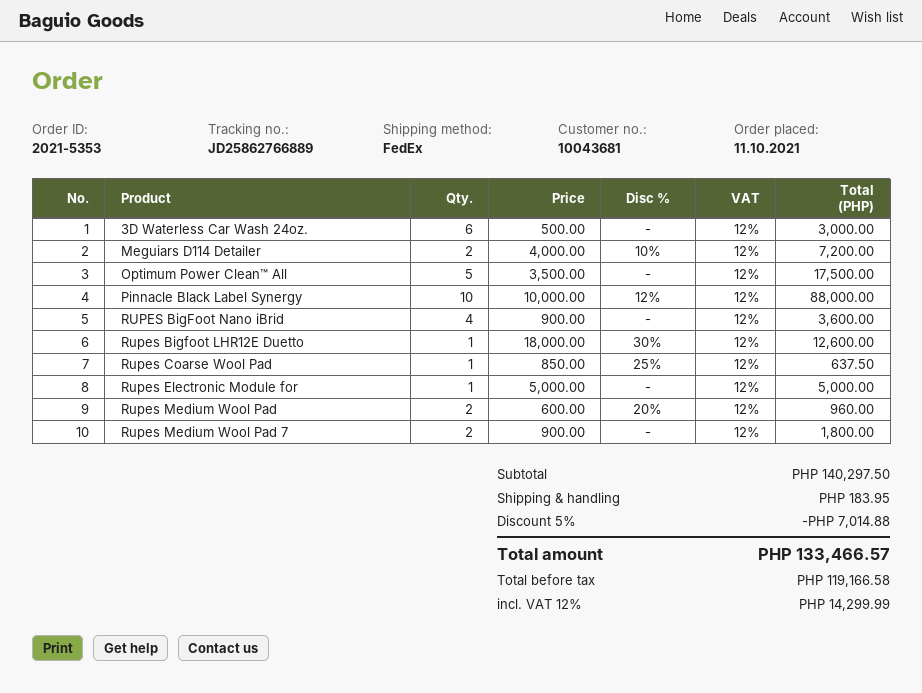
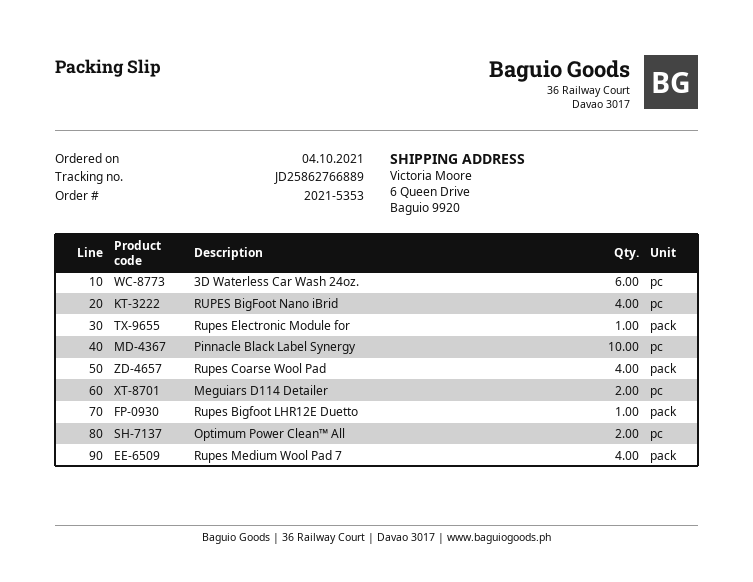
order date: 2021-10-11 -> 2021-10-04
Optimum Power Clean™ All: 5 -> 2
Rupes Coarse Wool Pad: 1 -> 4
Rupes Medium Wool Pad: 2 -> none
Rupes Medium Wool Pad 7: 2 -> 4

